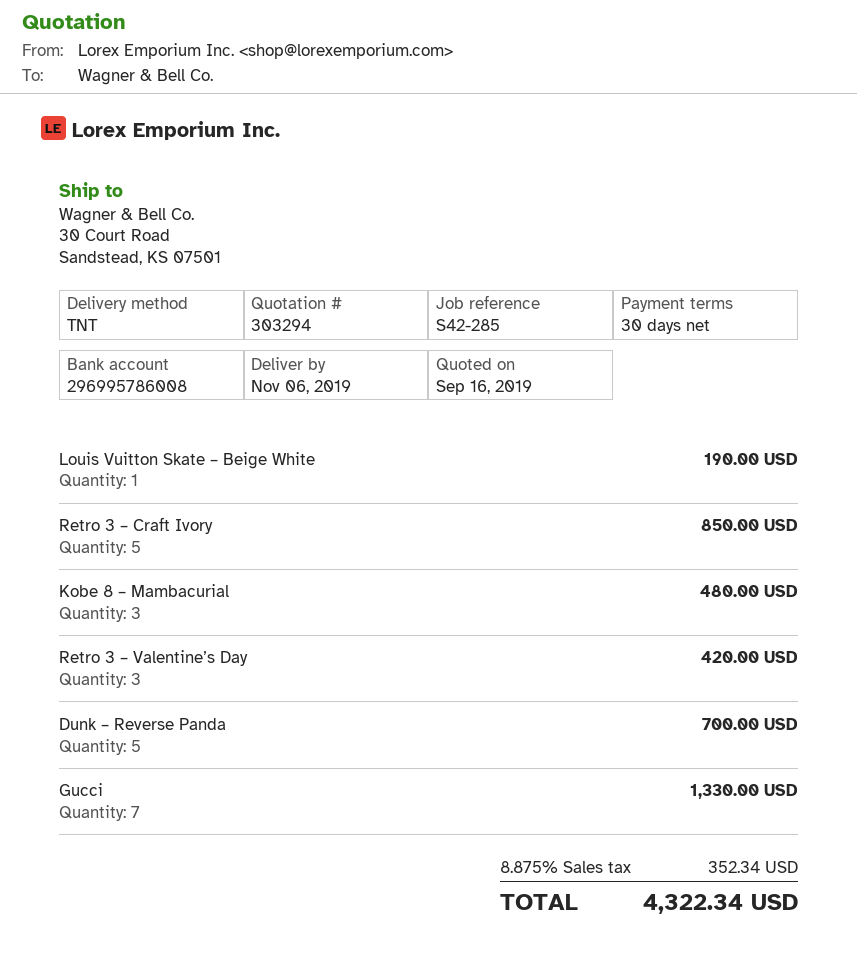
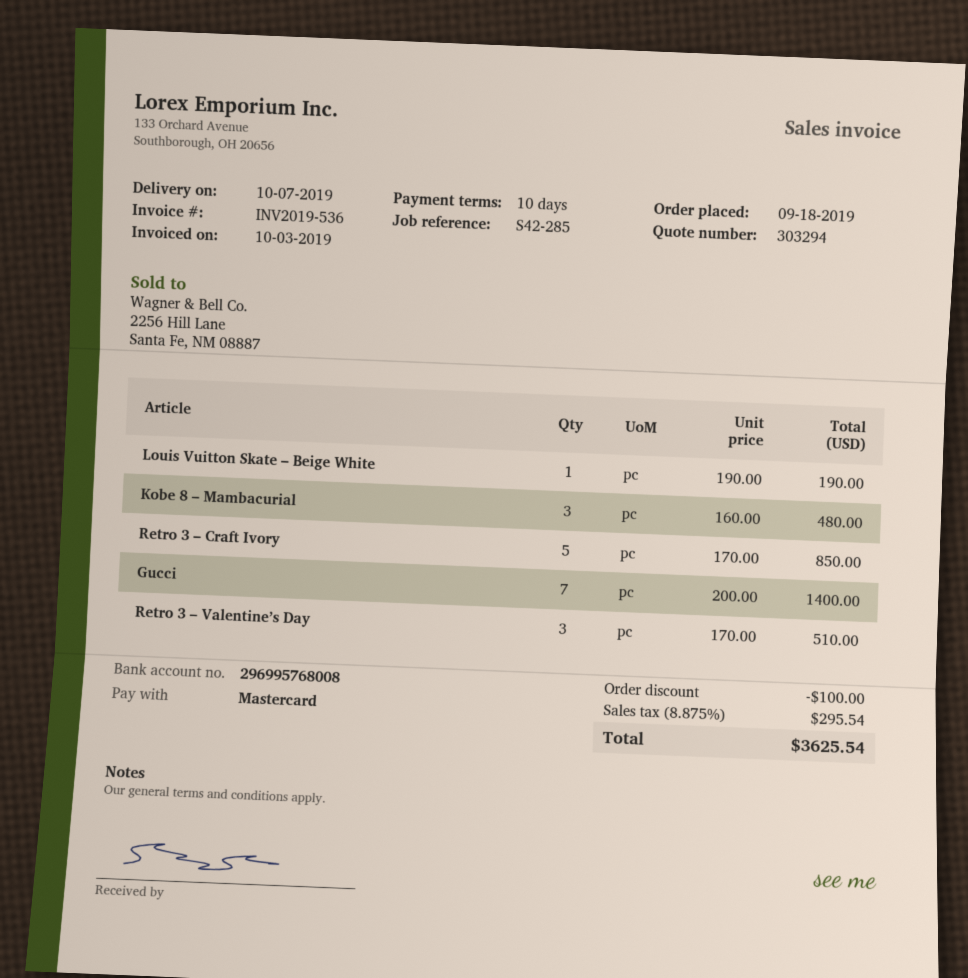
delivery date: 2019-11-06 -> 2019-10-07
payment terms: 30 days -> 10 days
bank account: 296995786008 -> 296995768008
Retro 3 – Valentine’s Day: 3 for 420.00 -> 3 for 510.00
Dunk – Reverse Panda: 5 for 700.00 -> none
Gucci: 7 for 1330.00 -> 7 for 1400.00
discount: none -> 100.00
tax: 8.875% = 352.34 -> 8.875% = 295.54
total: 4322.34 -> 3625.54

